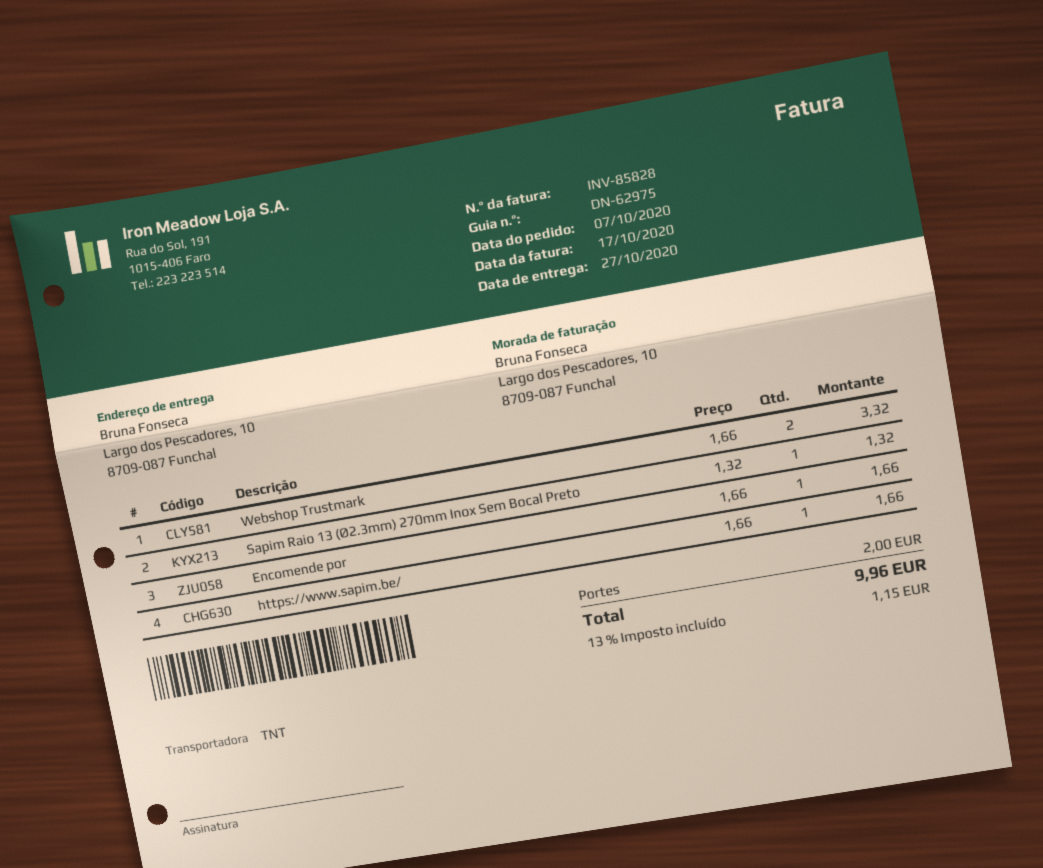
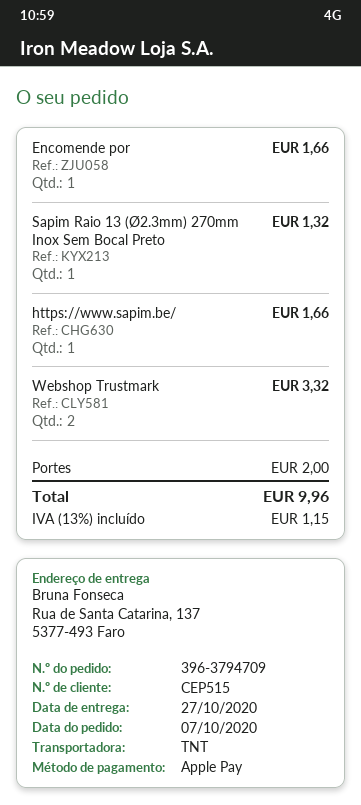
ship to: Largo dos Pescadores, 10, 8709-087 Funchal -> Rua de Santa Catarina, 137, 5377-493 Faro

